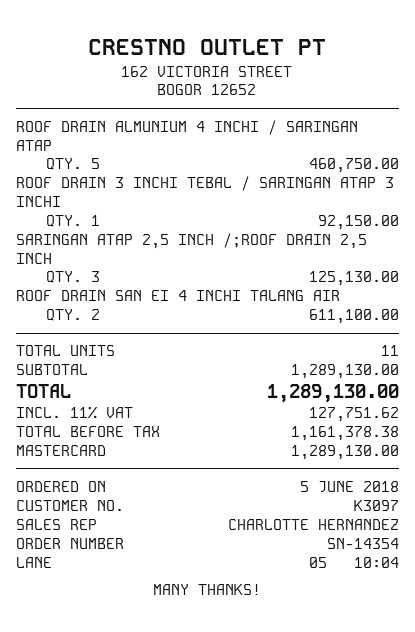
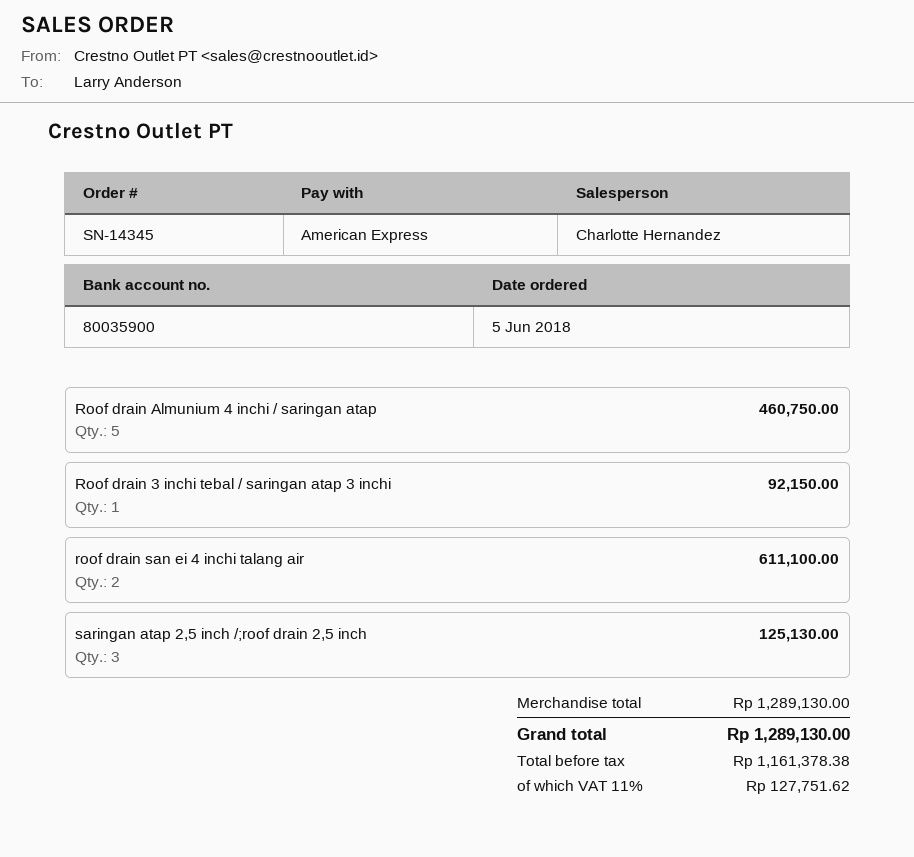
order number: SN-14354 -> SN-14345
payment method: Mastercard -> American Express

